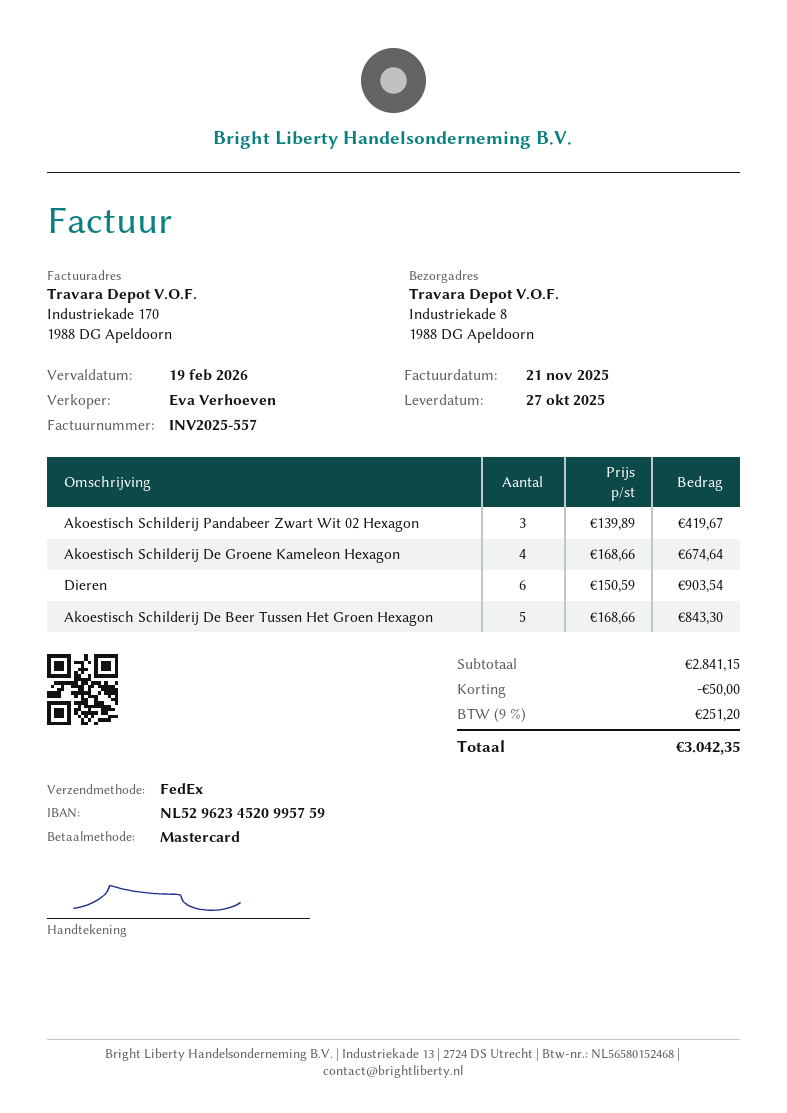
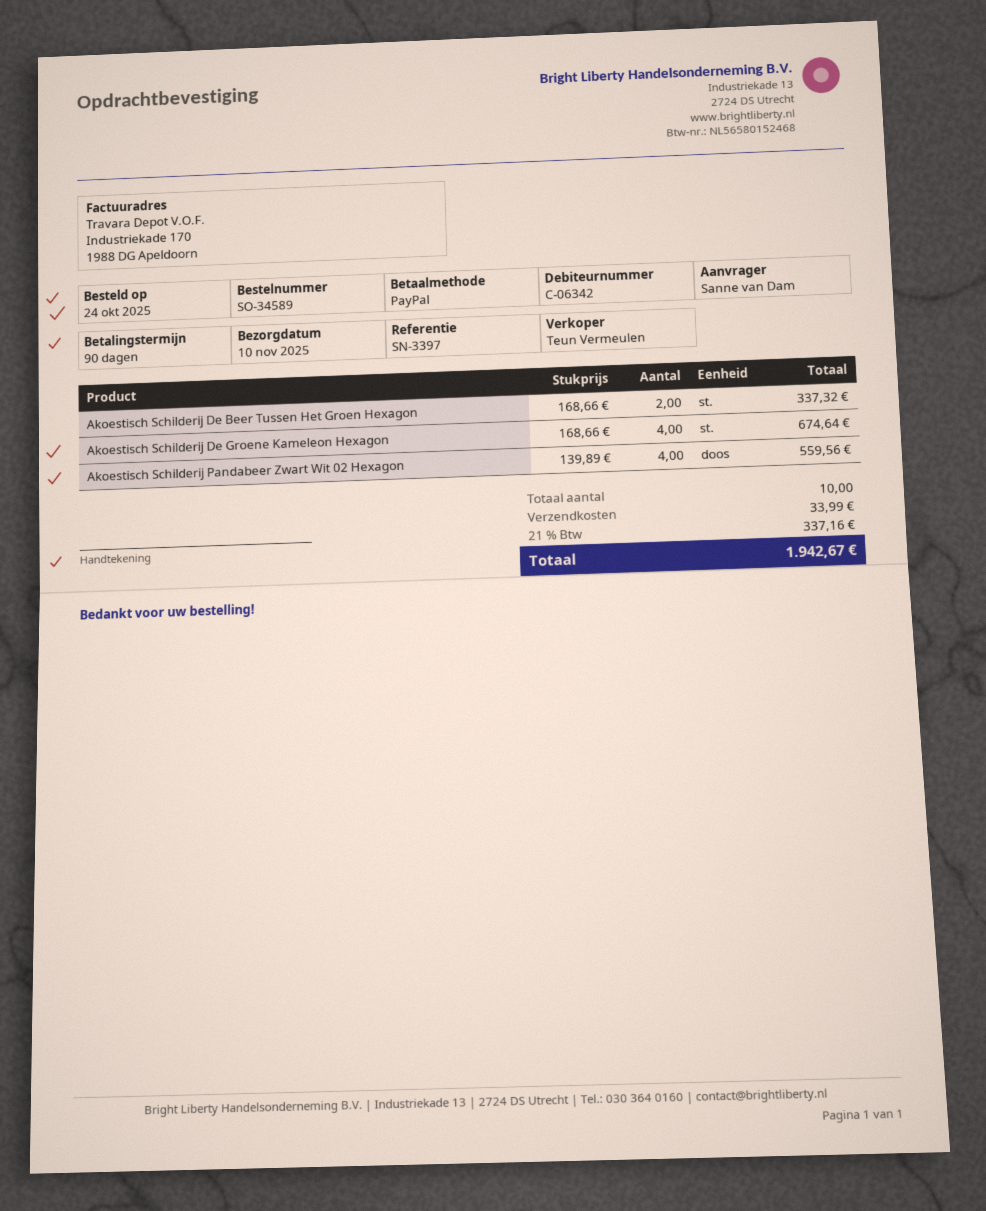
delivery date: 2025-10-27 -> 2025-11-10
sales rep: Eva Verhoeven -> Teun Vermeulen
payment method: Mastercard -> PayPal
Akoestisch Schilderij Pandabeer Zwart Wit 02 Hexagon: 3 x 139.89 = 419.67 -> 4 x 139.89 = 559.56
Dieren: 6 x 150.59 = 903.54 -> none
Akoestisch Schilderij De Beer Tussen Het Groen Hexagon: 5 x 168.66 = 843.30 -> 2 x 168.66 = 337.32
discount: 50.00 -> none
shipping: none -> 33.99
tax: 9% = 251.20 -> 21% = 337.16
total: 3042.35 -> 1942.67

